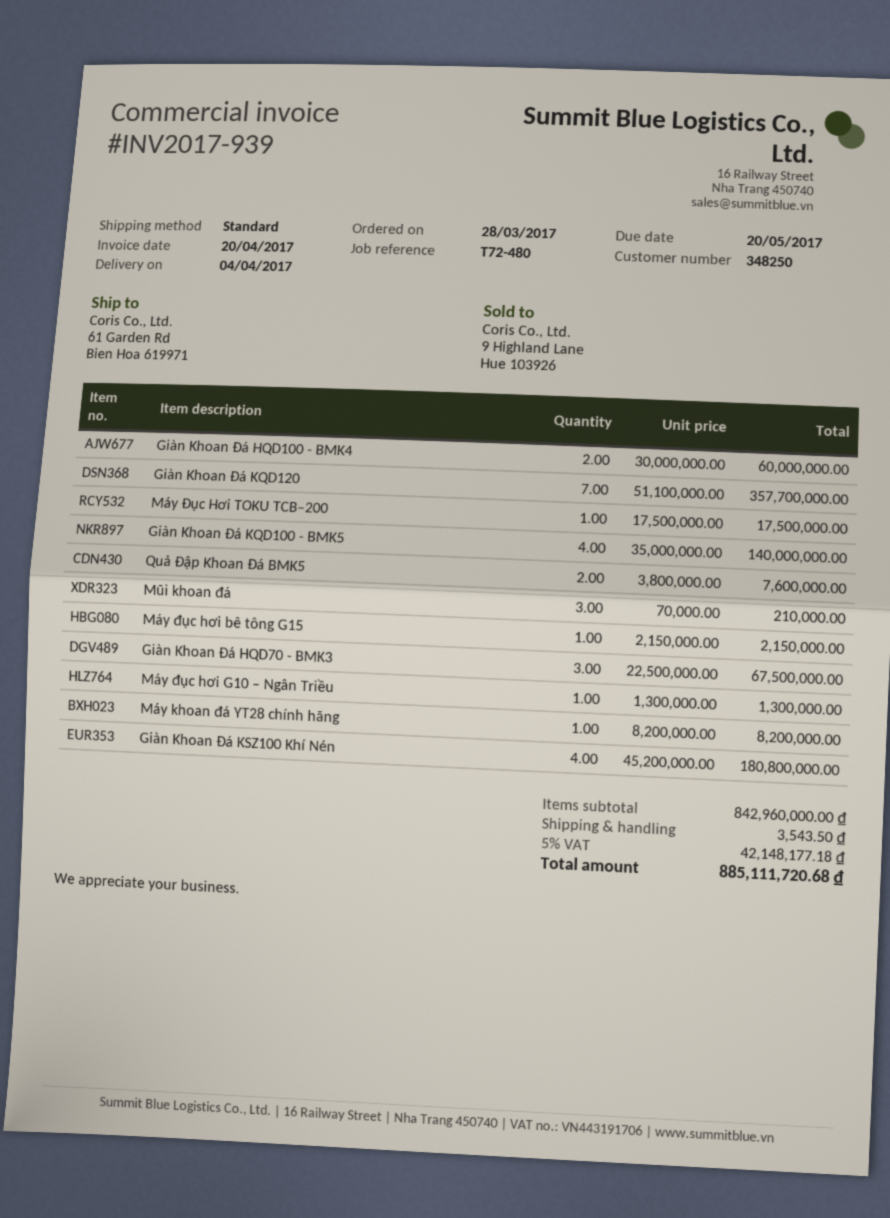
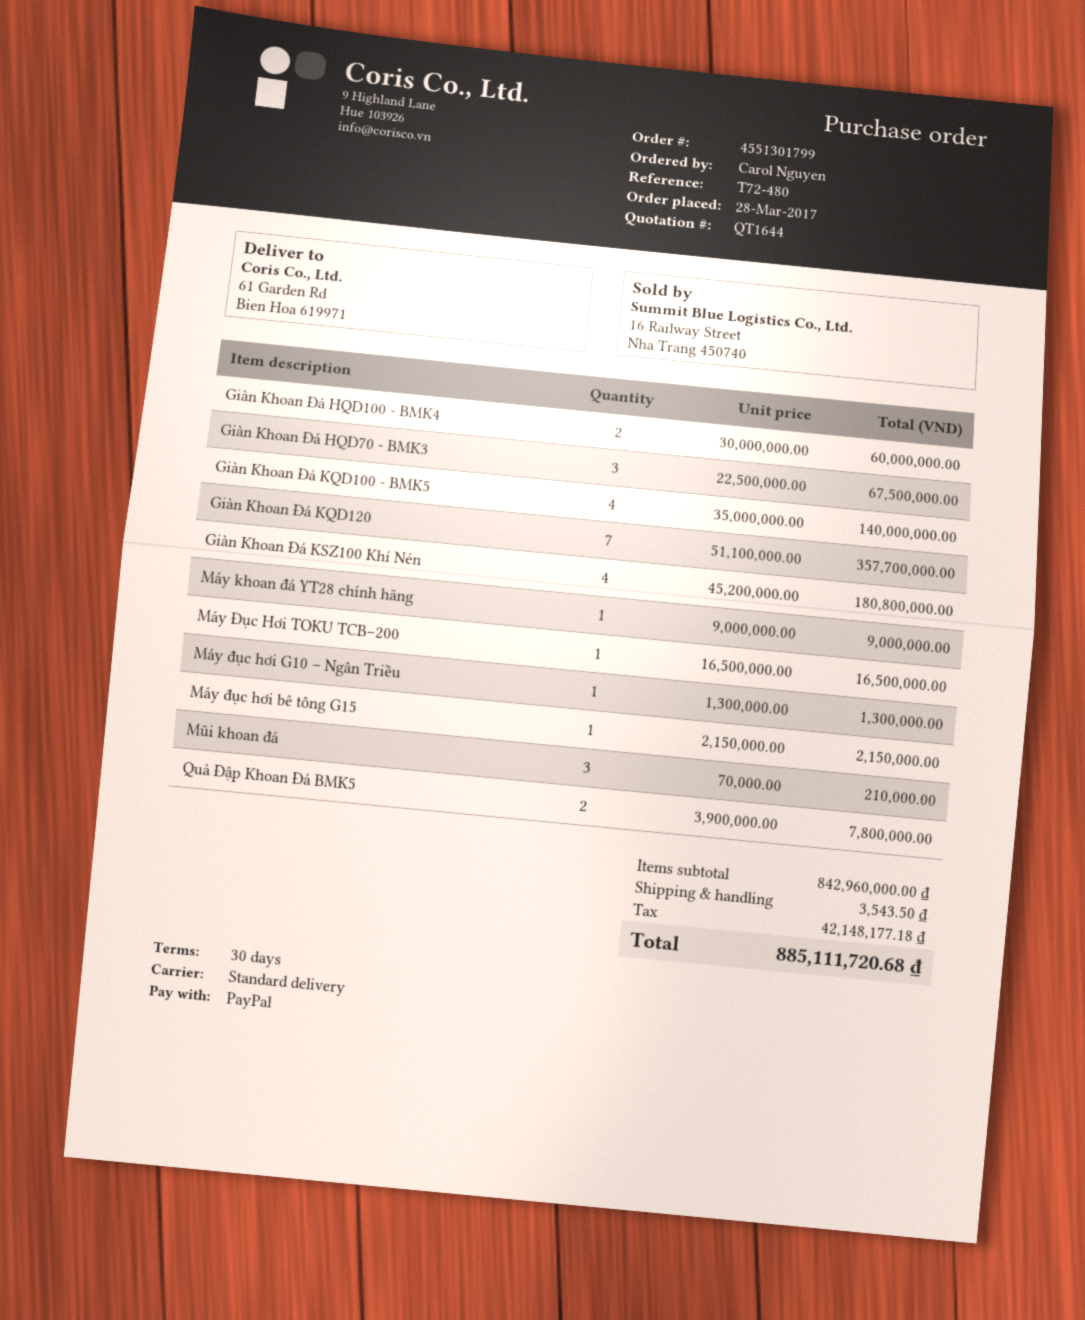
Máy Đục Hơi TOKU TCB–200: 1 x 17500000.00 = 17500000.00 -> 1 x 16500000.00 = 16500000.00
Quả Đập Khoan Đá BMK5: 2 x 3800000.00 = 7600000.00 -> 2 x 3900000.00 = 7800000.00
Máy khoan đá YT28 chính hãng: 1 x 8200000.00 = 8200000.00 -> 1 x 9000000.00 = 9000000.00

